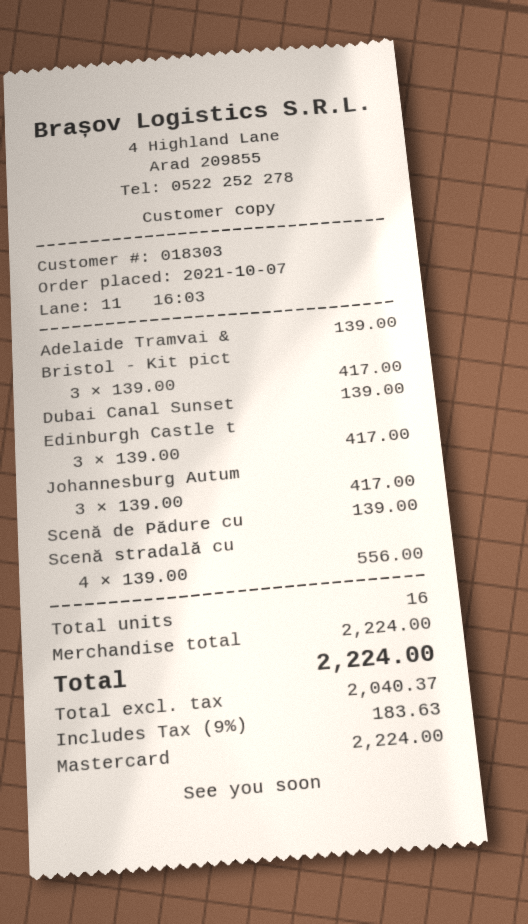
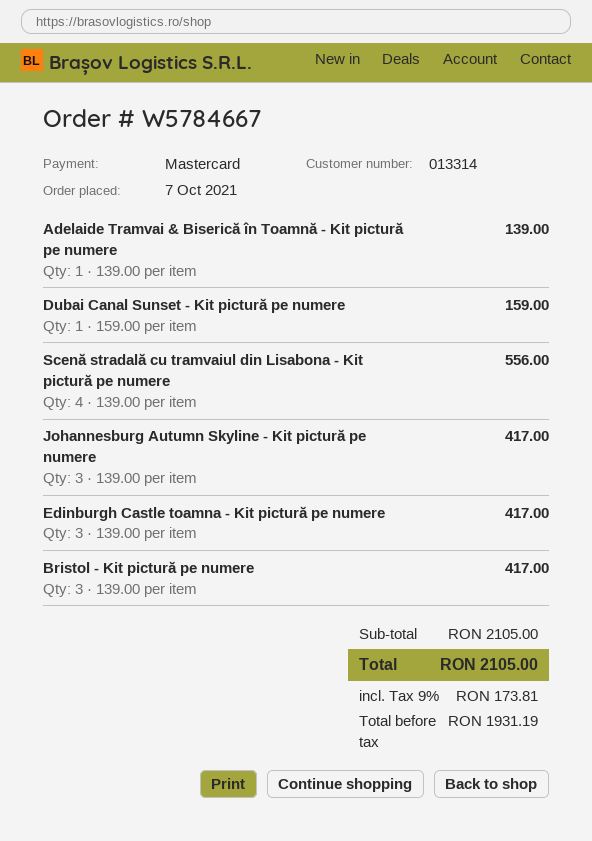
customer number: 018303 -> 013314
Dubai Canal Sunset: 1 x 139.00 = 139.00 -> 1 x 159.00 = 159.00
Scenă de Pădure cu: 1 x 139.00 = 139.00 -> none
subtotal: 2224.00 -> 2105.00
net: 2040.37 -> 1931.19
tax: 9% = 183.63 -> 9% = 173.81
total: 2224.00 -> 2105.00

